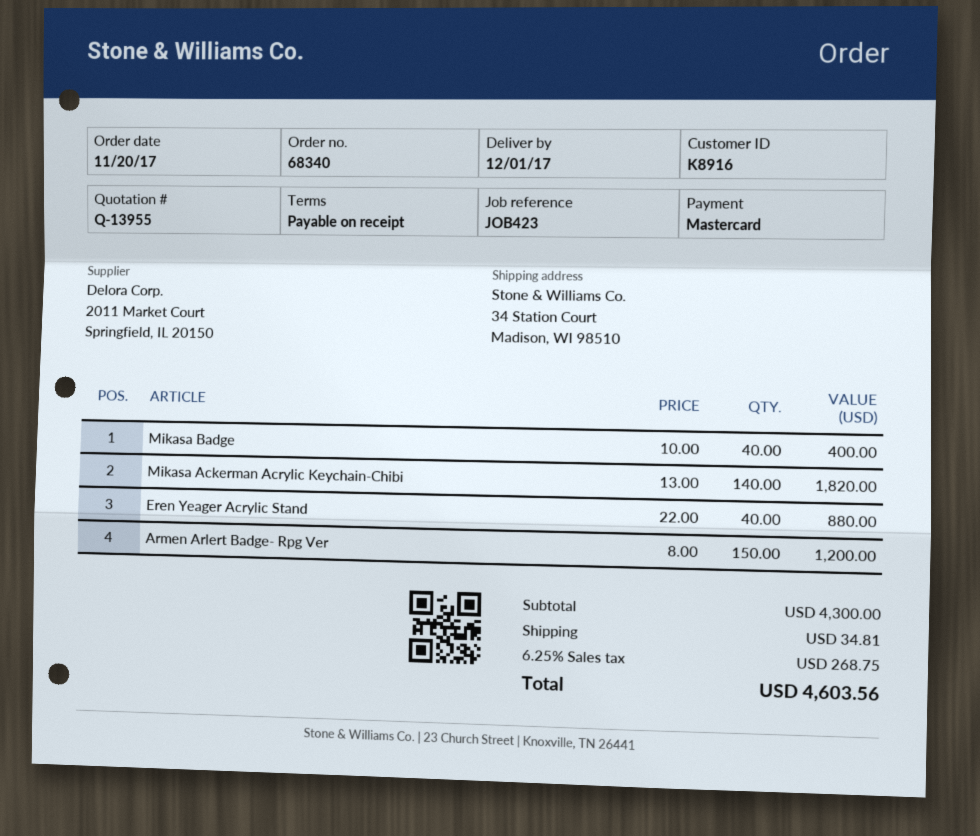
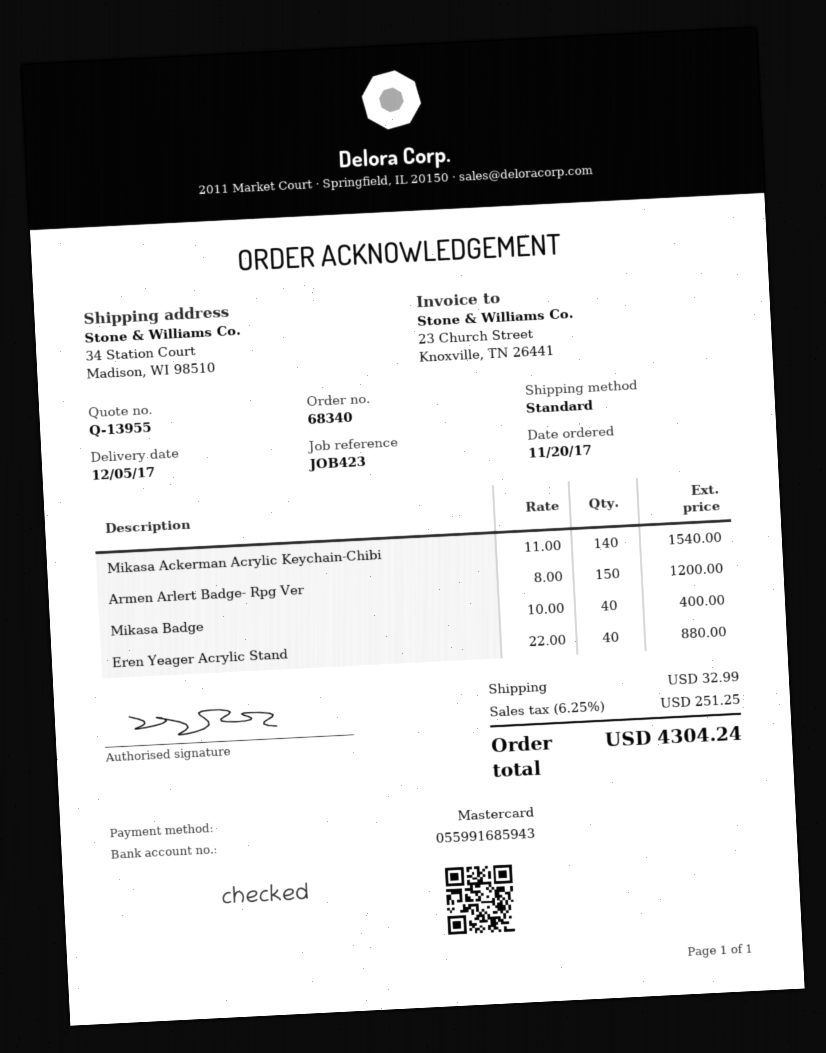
delivery date: 2017-12-01 -> 2017-12-05
Mikasa Ackerman Acrylic Keychain-Chibi: 140 x 13.00 = 1820.00 -> 140 x 11.00 = 1540.00
shipping: 34.81 -> 32.99
tax: 6.25% = 268.75 -> 6.25% = 251.25
total: 4603.56 -> 4304.24

